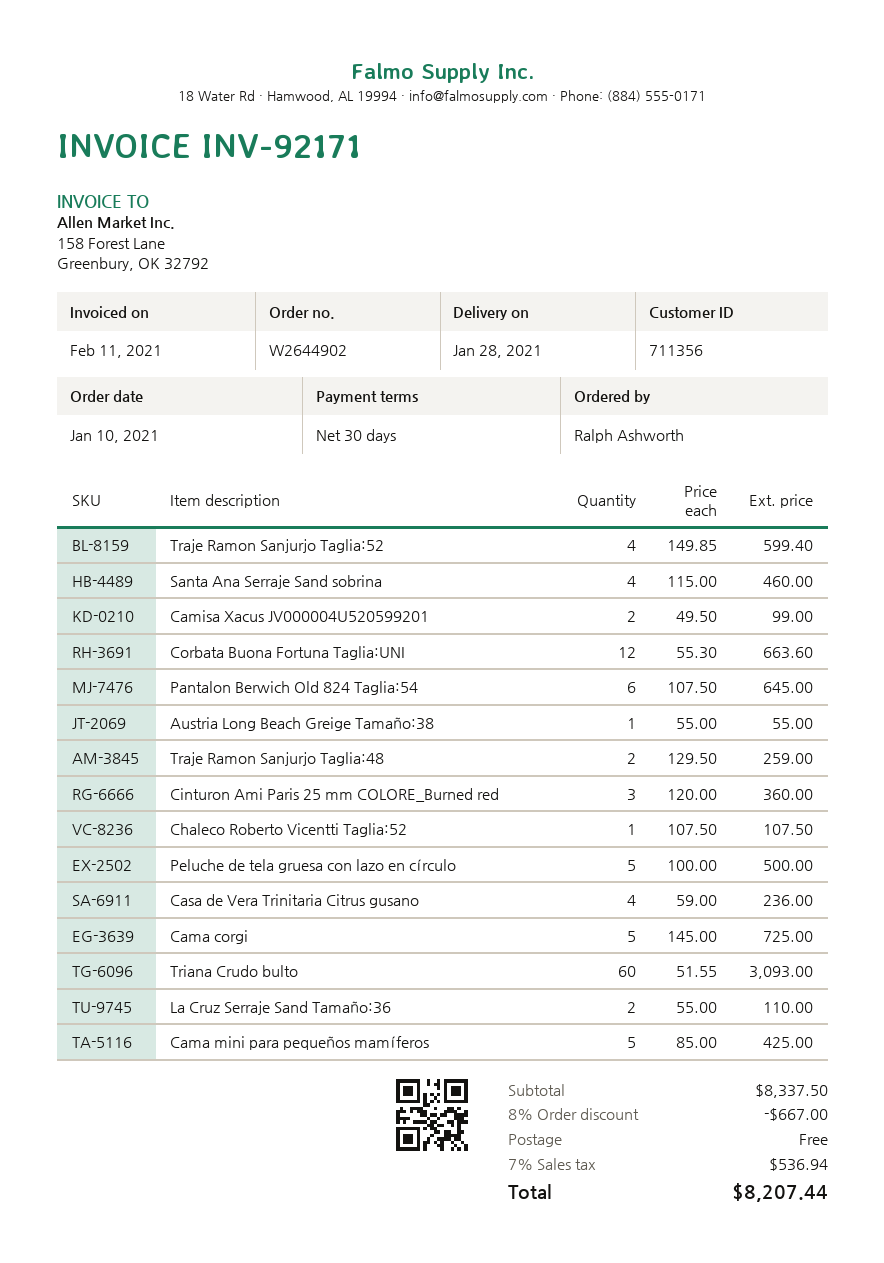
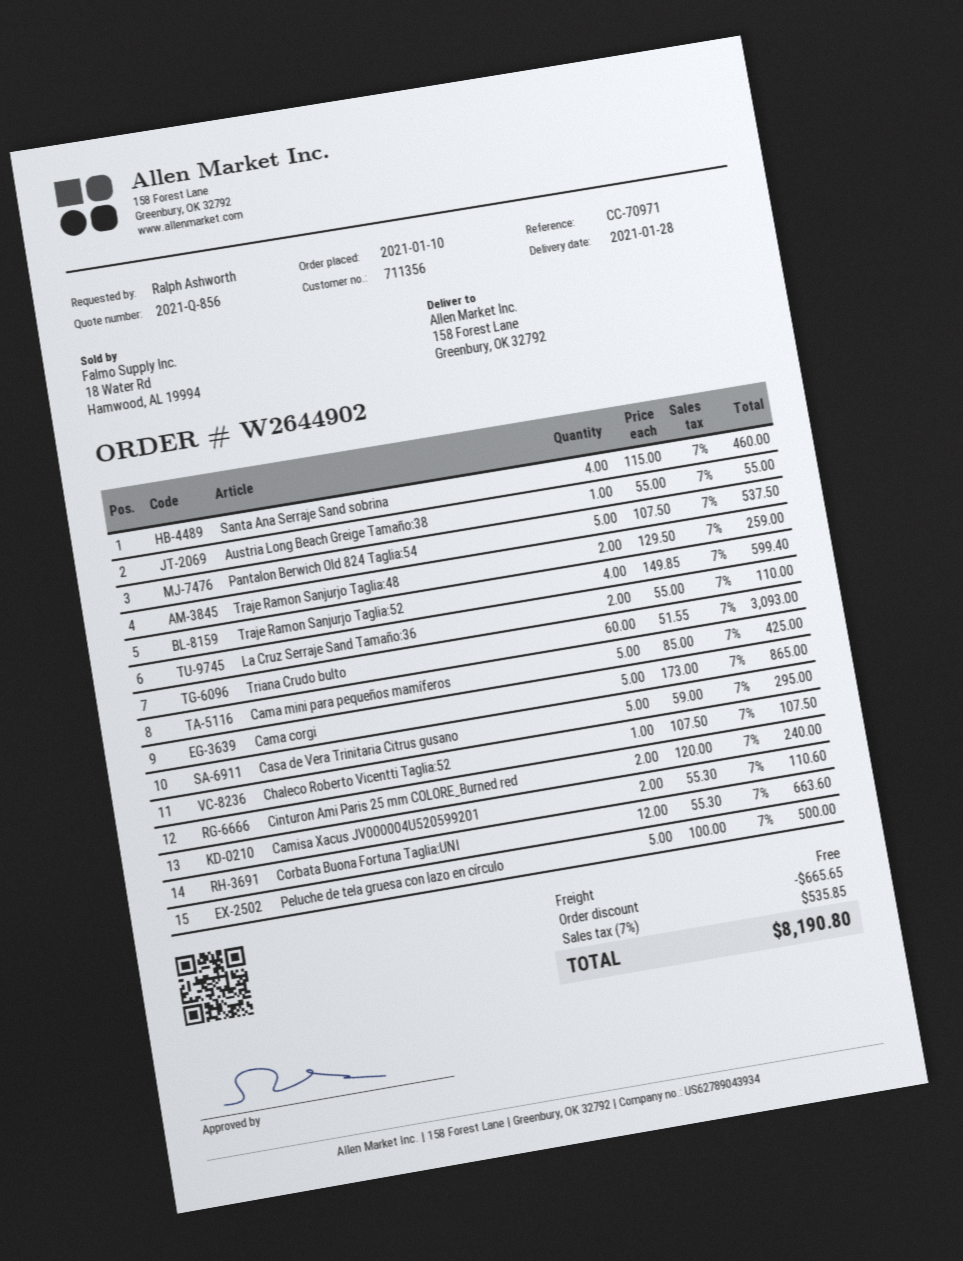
Camisa Xacus JV000004U520599201: 2 x 49.50 = 99.00 -> 2 x 55.30 = 110.60
Pantalon Berwich Old 824 Taglia:54: 6 x 107.50 = 645.00 -> 5 x 107.50 = 537.50
Cinturon Ami Paris 25 mm COLORE_Burned red: 3 x 120.00 = 360.00 -> 2 x 120.00 = 240.00
Casa de Vera Trinitaria Citrus gusano: 4 x 59.00 = 236.00 -> 5 x 59.00 = 295.00
Cama corgi: 5 x 145.00 = 725.00 -> 5 x 173.00 = 865.00
discount: 667.00 -> 665.65
tax: 7% = 536.94 -> 7% = 535.85
total: 8207.44 -> 8190.80

